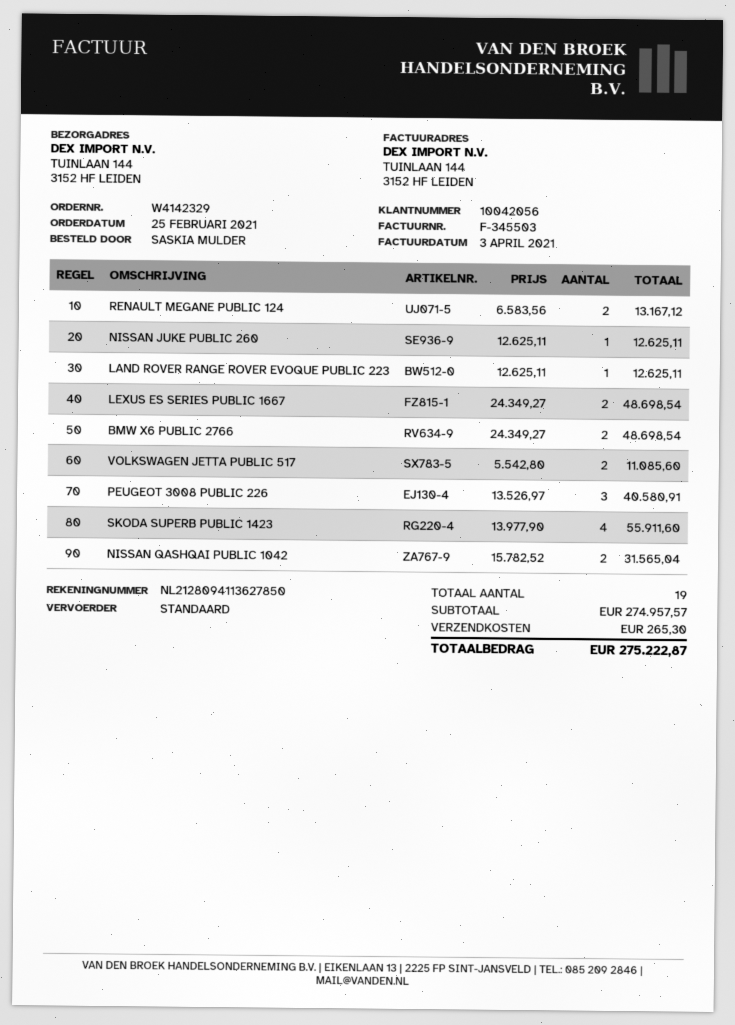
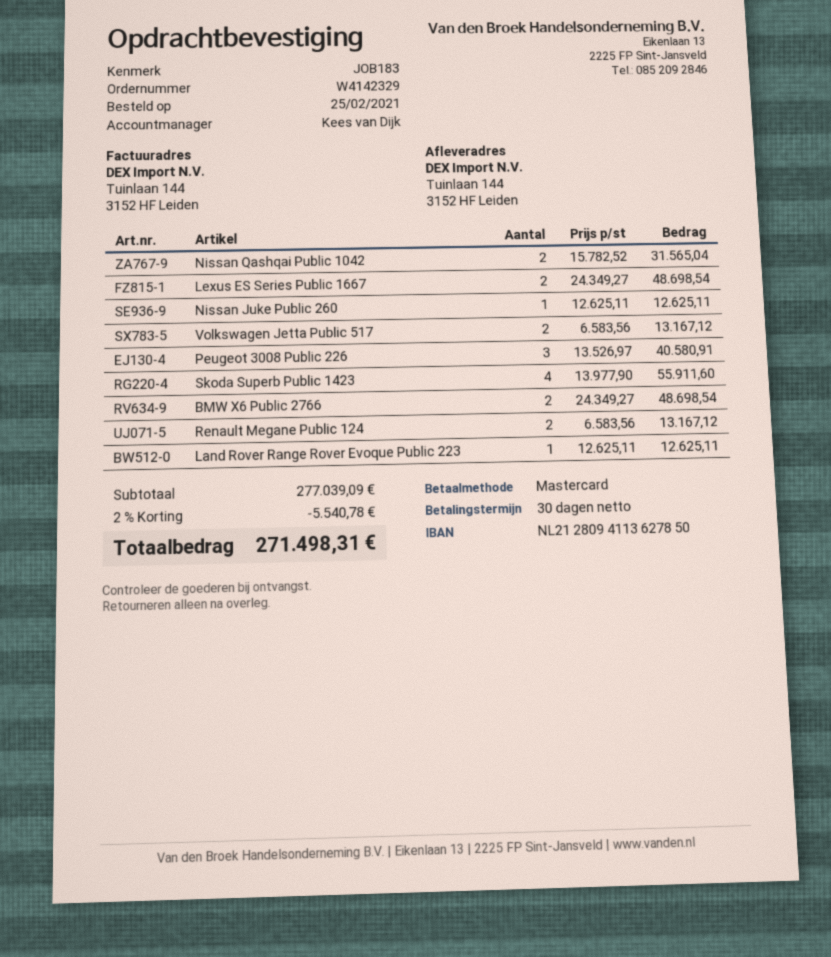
VOLKSWAGEN JETTA PUBLIC 517: 2 x 5542.80 = 11085.60 -> 2 x 6583.56 = 13167.12
subtotal: 274957.57 -> 277039.09
discount: none -> 2% = 5540.78
shipping: 265.30 -> none
total: 275222.87 -> 271498.31

